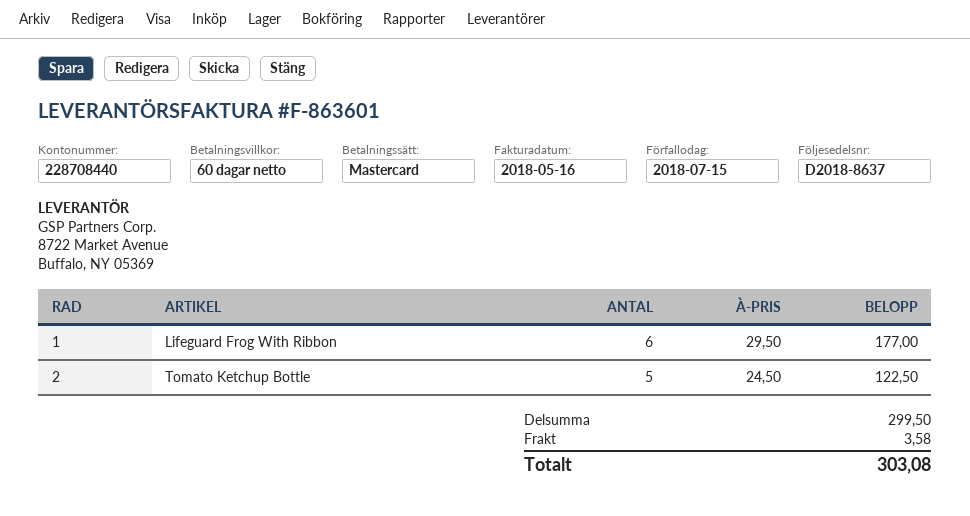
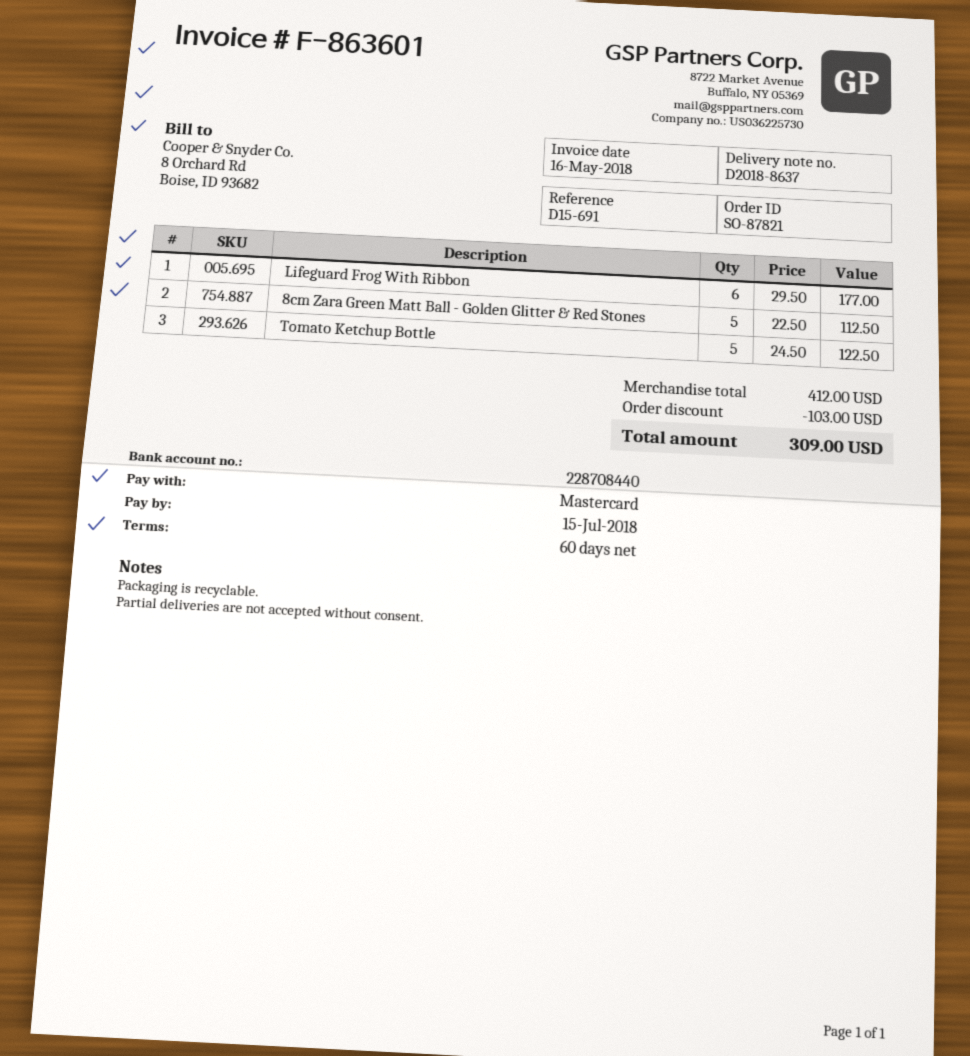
8cm Zara Green Matt Ball - Golden Glitter & Red Stones: none -> 5 x 22.50 = 112.50
subtotal: 299.50 -> 412.00
discount: none -> 103.00
shipping: 3.58 -> none
total: 303.08 -> 309.00

